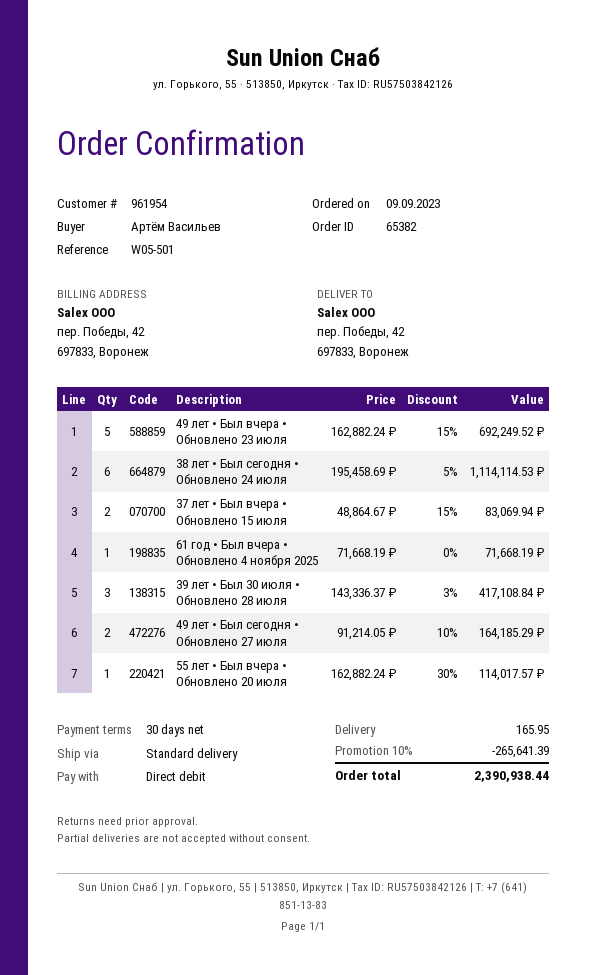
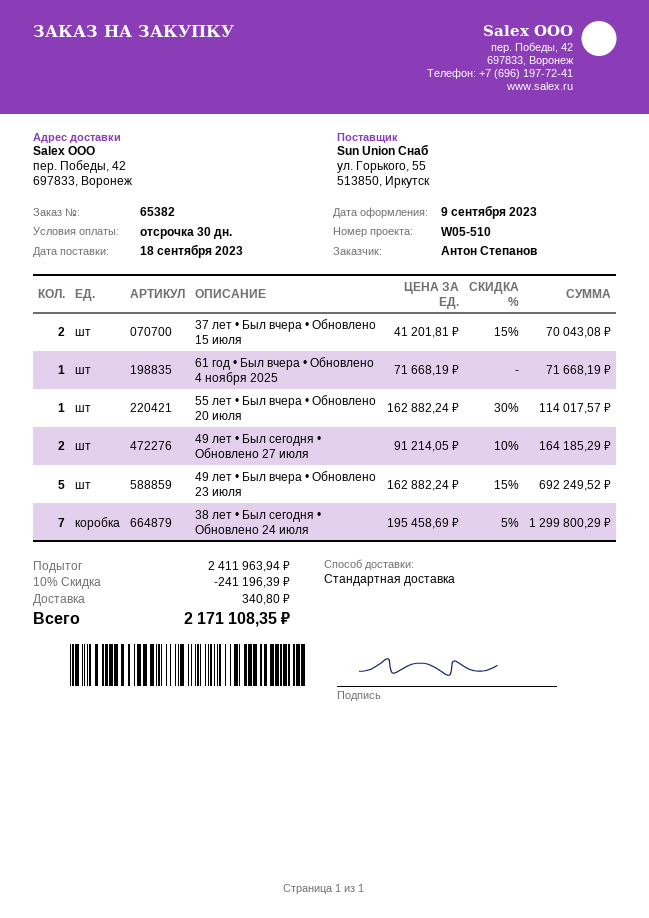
reference: W05-501 -> W05-510
ordered by: Артём Васильев -> Антон Степанов
38 лет • Был сегодня • Обновлено 24 июля: 6 x 195458.69 - 5% = 1114114.53 -> 7 x 195458.69 - 5% = 1299800.29
37 лет • Был вчера • Обновлено 15 июля: 2 x 48864.67 - 15% = 83069.94 -> 2 x 41201.81 - 15% = 70043.08
39 лет • Был 30 июля • Обновлено 28 июля: 3 x 143336.37 - 3% = 417108.84 -> none
discount: 10% = 265641.39 -> 10% = 241196.39
shipping: 165.95 -> 340.80
total: 2390938.44 -> 2171108.35

